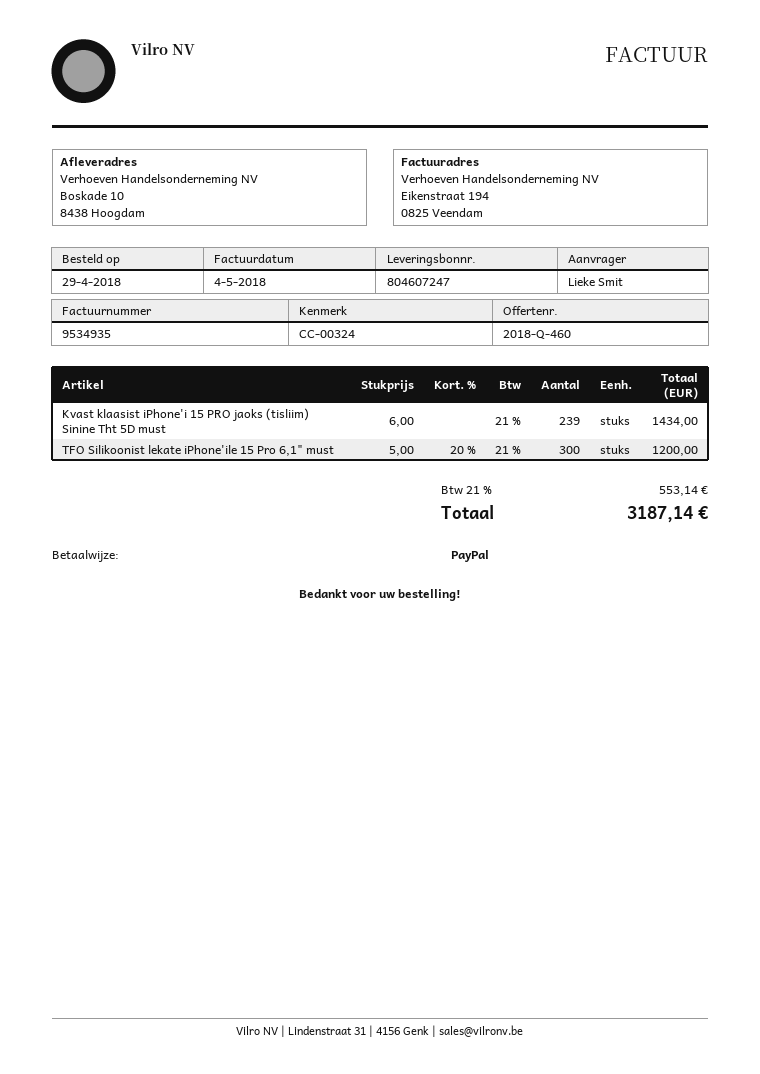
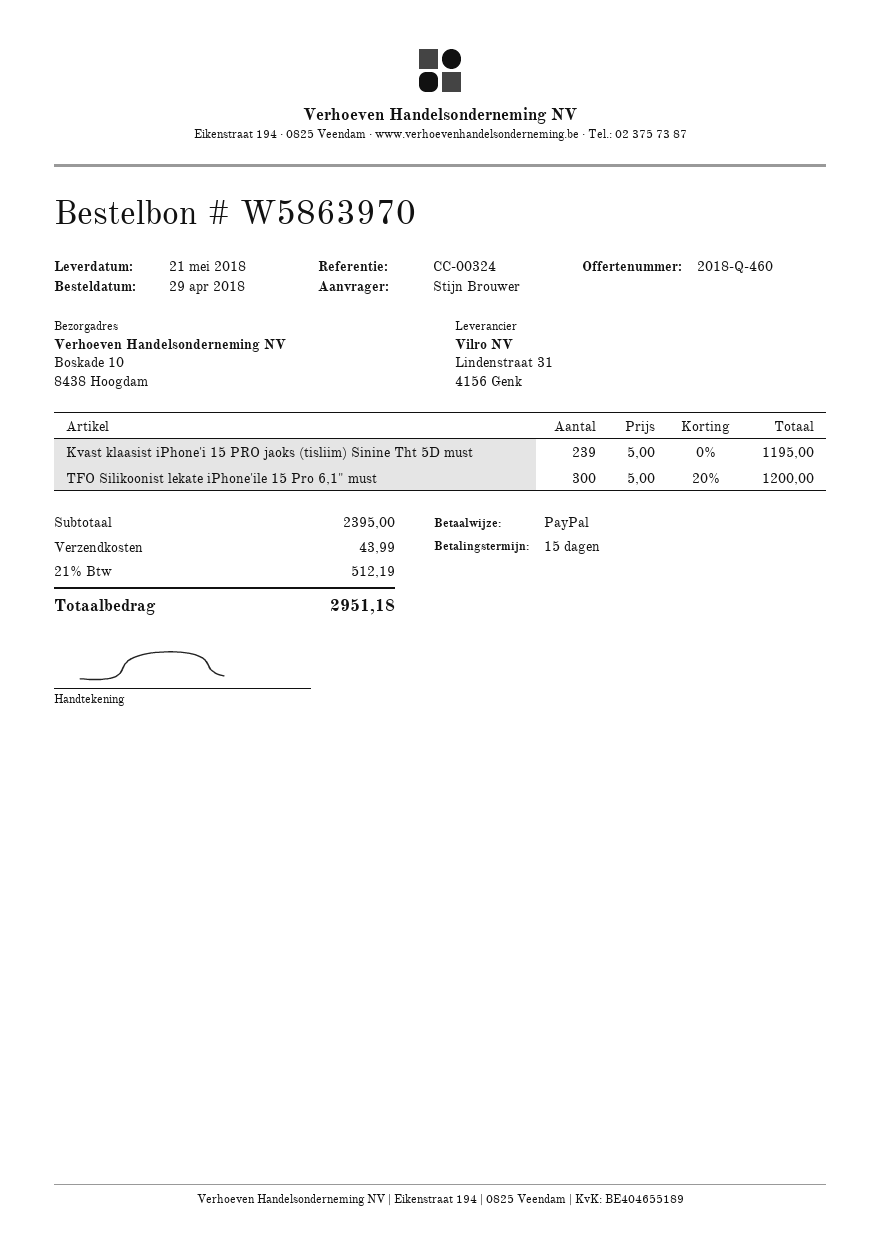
ordered by: Lieke Smit -> Stijn Brouwer
Kvast klaasist iPhone'i 15 PRO jaoks (tisliim) Sinine Tht 5D must: 239 x 6.00 = 1434.00 -> 239 x 5.00 = 1195.00
shipping: none -> 43.99
tax: 21% = 553.14 -> 21% = 512.19
total: 3187.14 -> 2951.18

